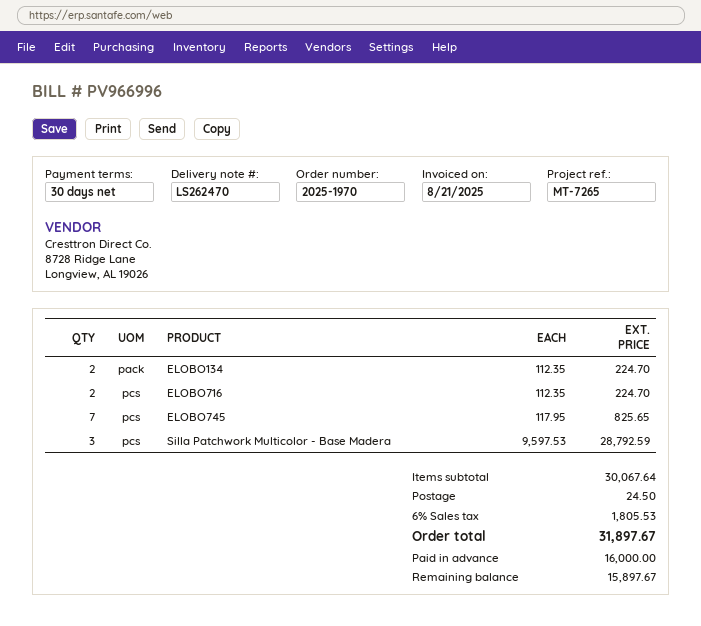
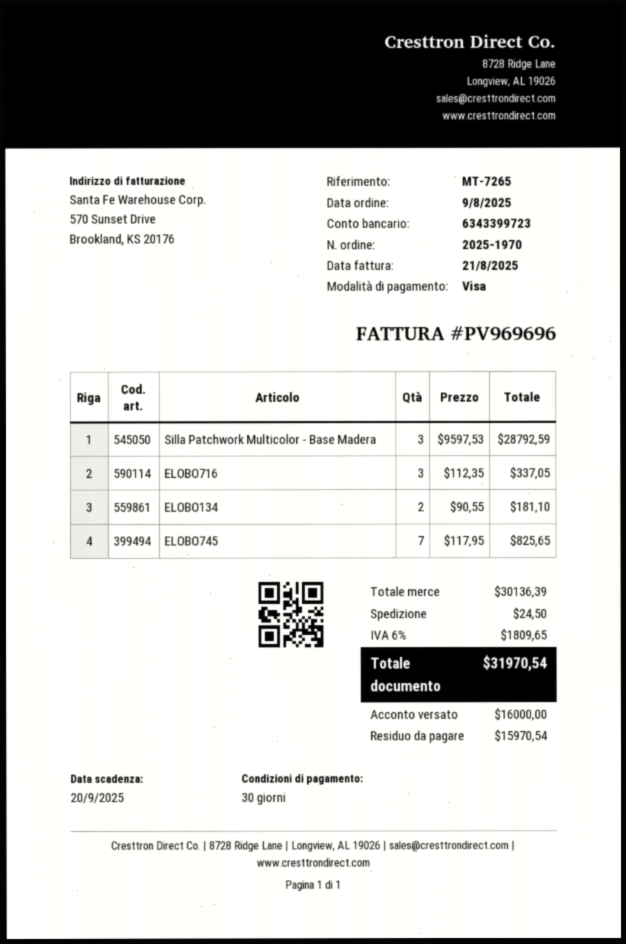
invoice number: PV966996 -> PV969696
ELOBO134: 2 x 112.35 = 224.70 -> 2 x 90.55 = 181.10
ELOBO716: 2 x 112.35 = 224.70 -> 3 x 112.35 = 337.05
subtotal: 30067.64 -> 30136.39
tax: 6% = 1805.53 -> 6% = 1809.65
total: 31897.67 -> 31970.54
balance: 15897.67 -> 15970.54

